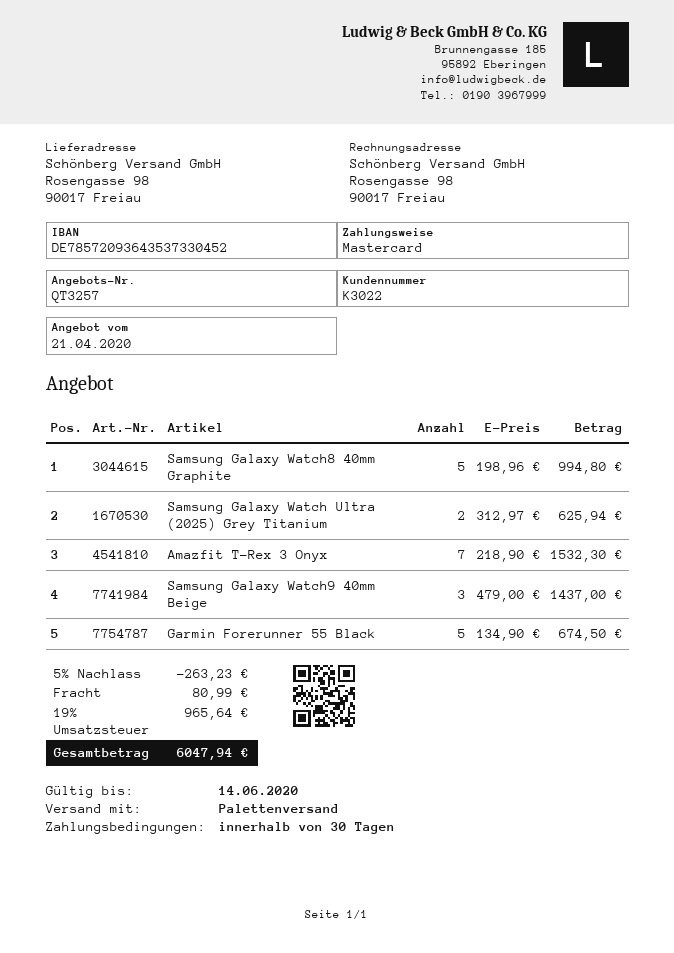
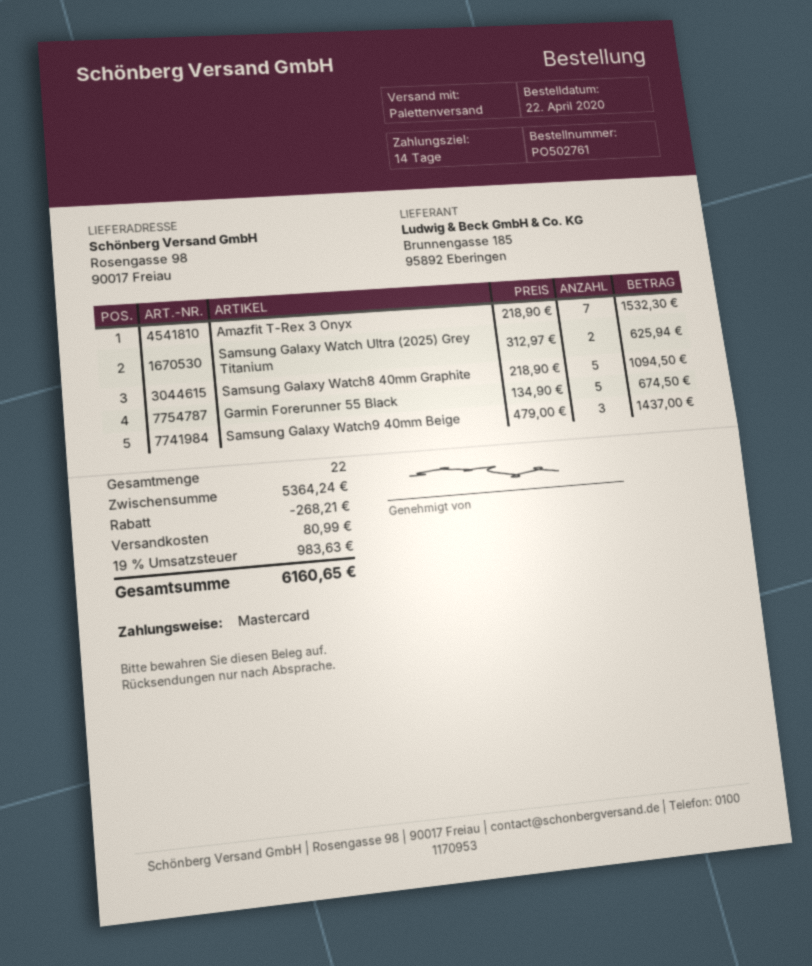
payment terms: 30 days -> 14 days
Samsung Galaxy Watch8 40mm Graphite: 5 x 198.96 = 994.80 -> 5 x 218.90 = 1094.50
discount: 263.23 -> 268.21
tax: 19% = 965.64 -> 19% = 983.63
total: 6047.94 -> 6160.65

